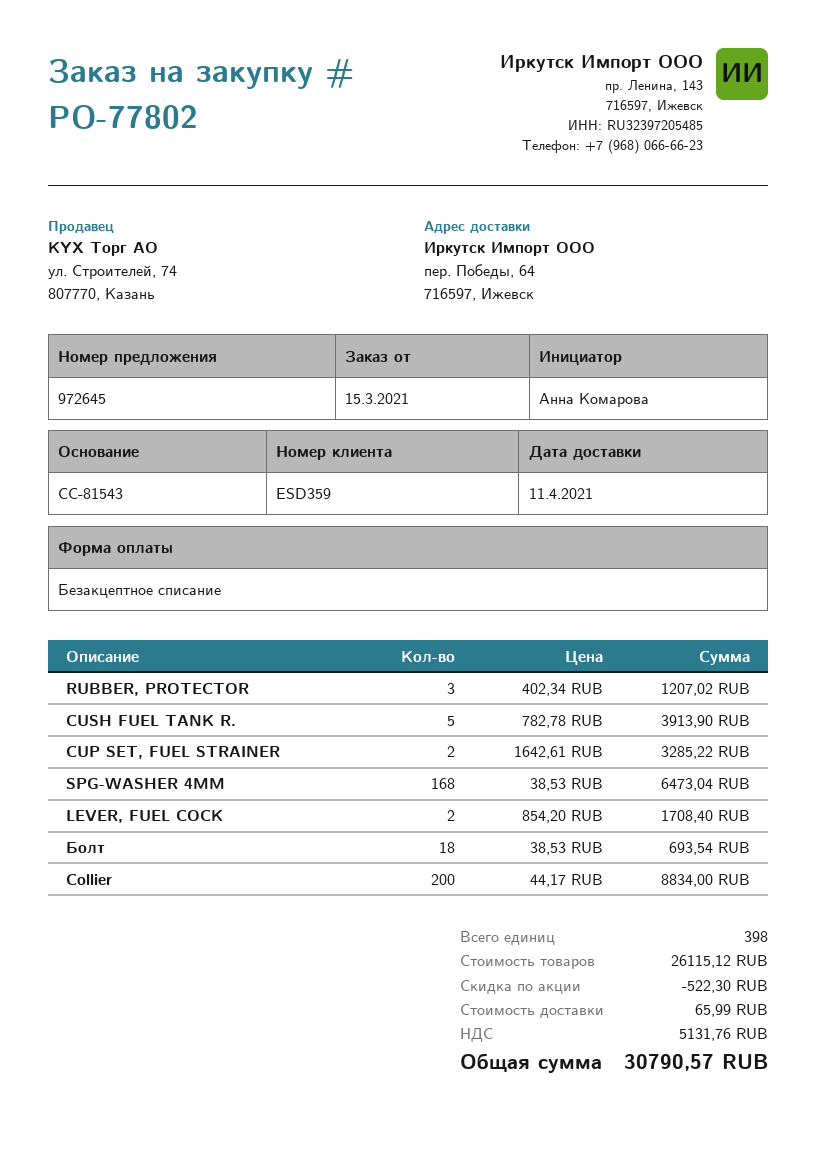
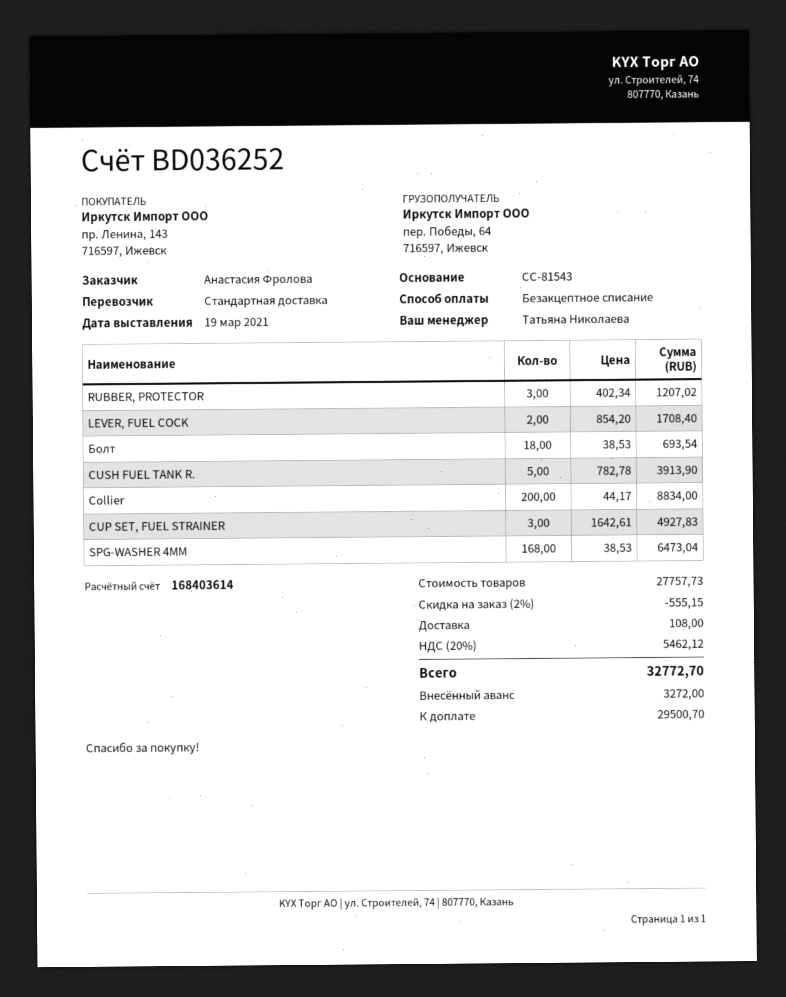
ordered by: Анна Комарова -> Анастасия Фролова
CUP SET, FUEL STRAINER: 2 x 1642.61 = 3285.22 -> 3 x 1642.61 = 4927.83
subtotal: 26115.12 -> 27757.73
discount: 522.30 -> 555.15
shipping: 65.99 -> 108.00
tax: 5131.76 -> 5462.12
total: 30790.57 -> 32772.70

